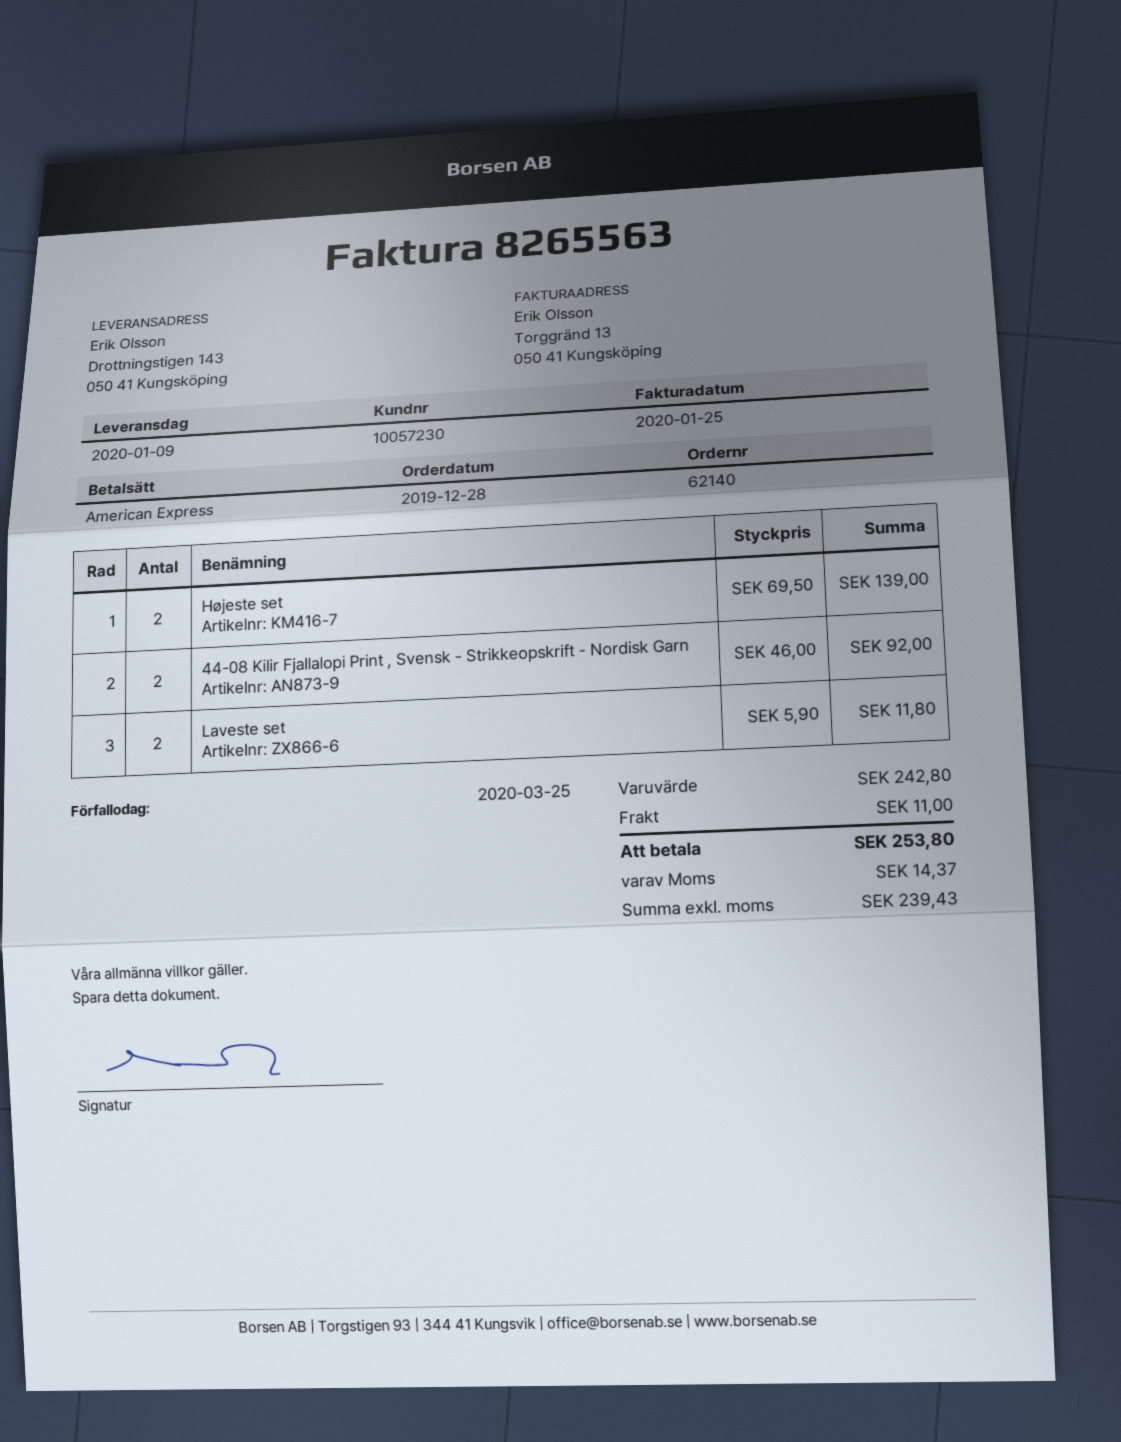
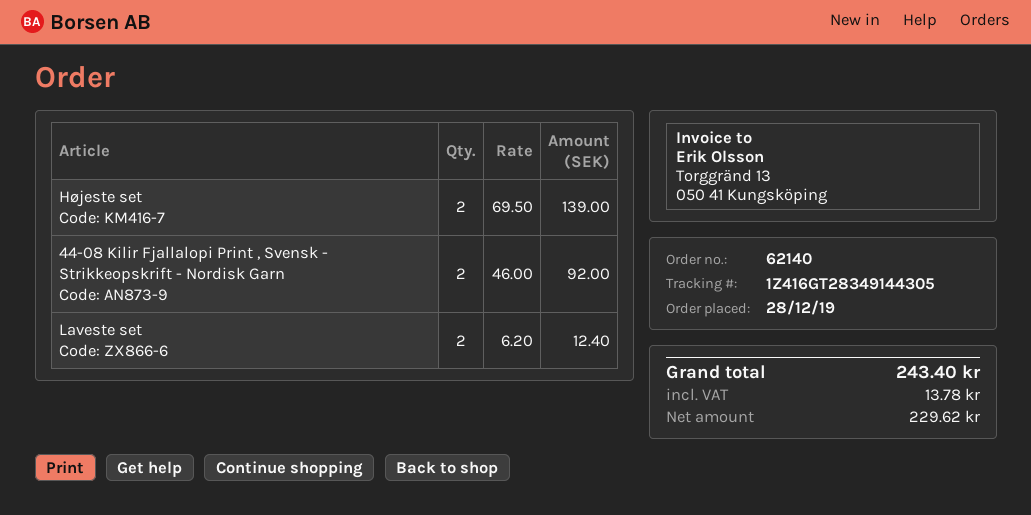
Laveste set: 2 x 5.90 = 11.80 -> 2 x 6.20 = 12.40
shipping: 11.00 -> none
net: 239.43 -> 229.62
tax: 14.37 -> 13.78
total: 253.80 -> 243.40

